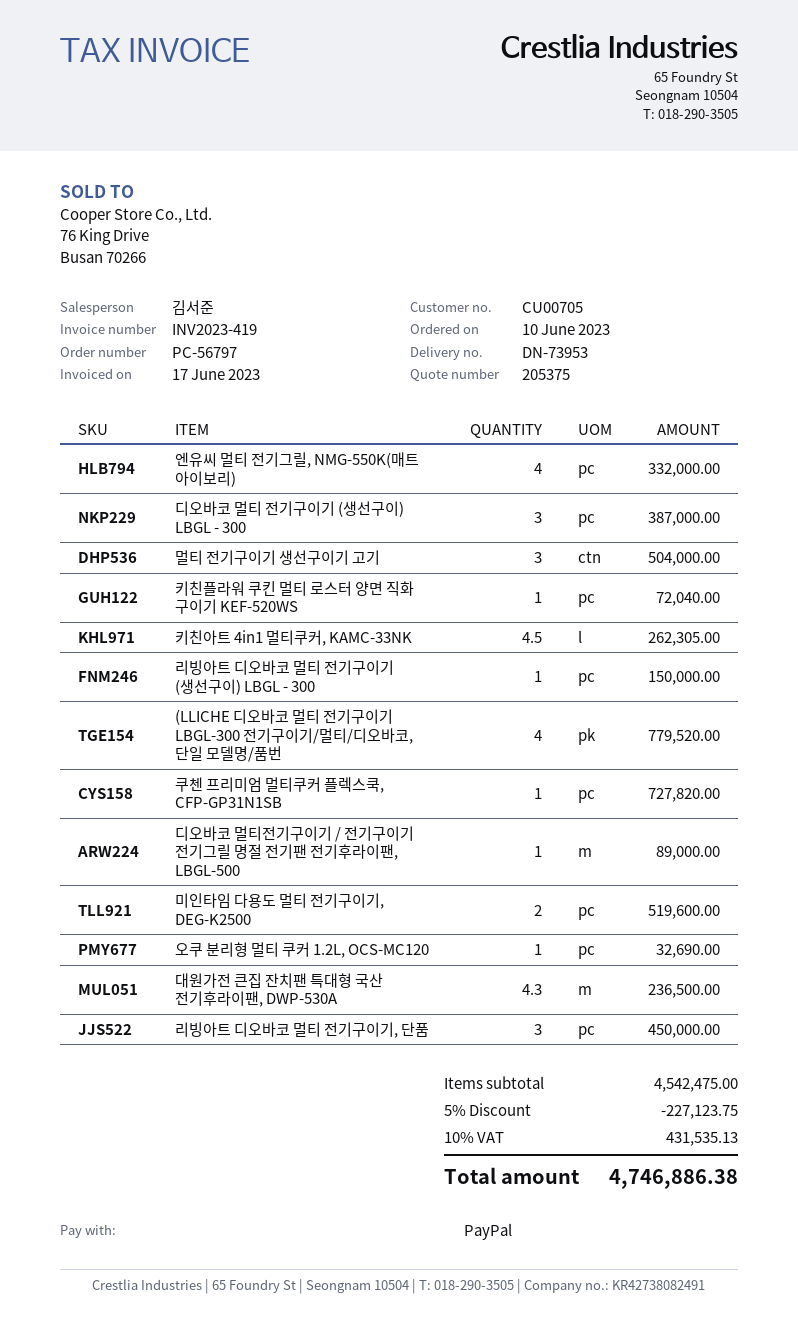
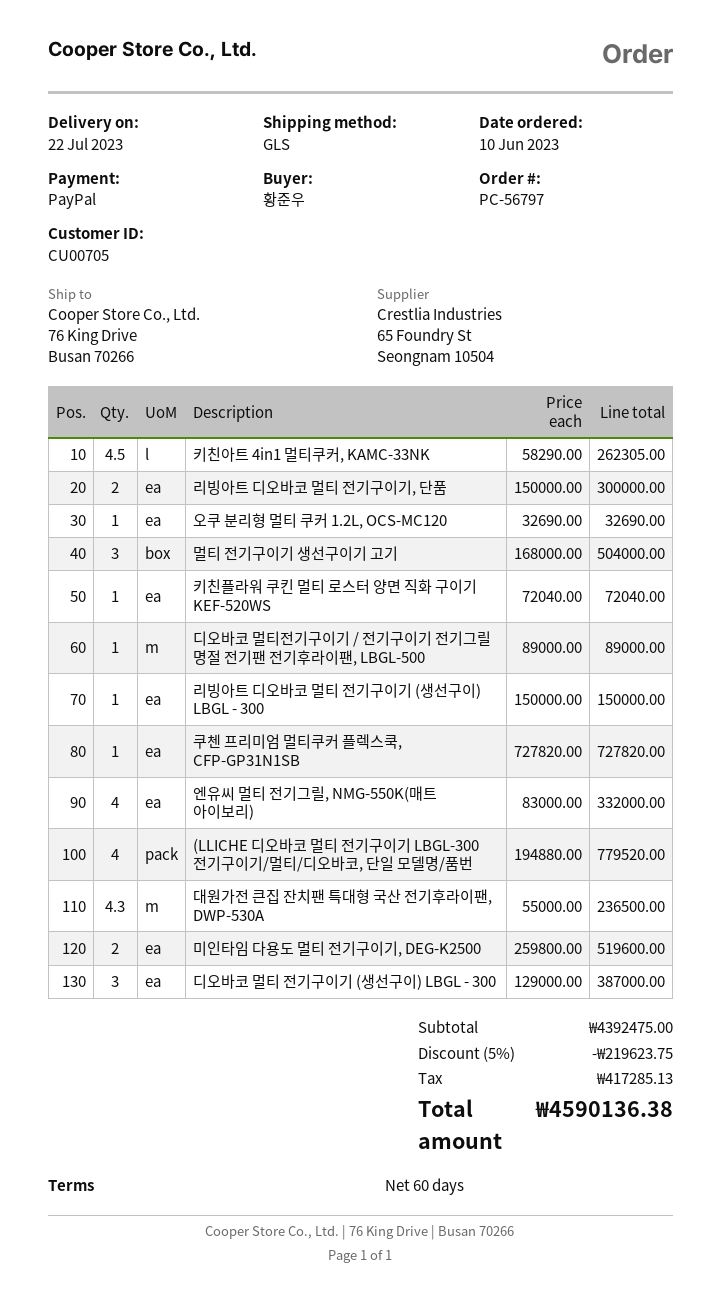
리빙아트 디오바코 멀티 전기구이기, 단품: 3 for 450000.00 -> 2 for 300000.00
subtotal: 4542475.00 -> 4392475.00
discount: 5% = 227123.75 -> 5% = 219623.75
tax: 431535.13 -> 417285.13
total: 4746886.38 -> 4590136.38

